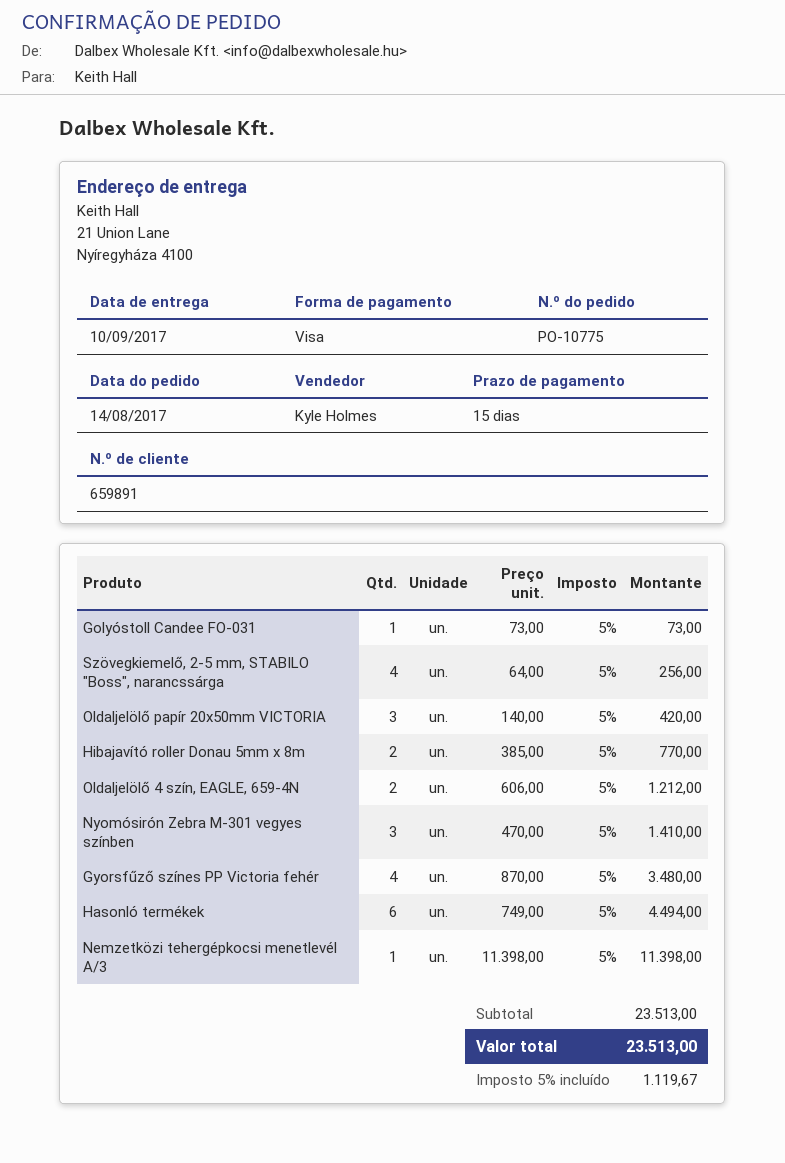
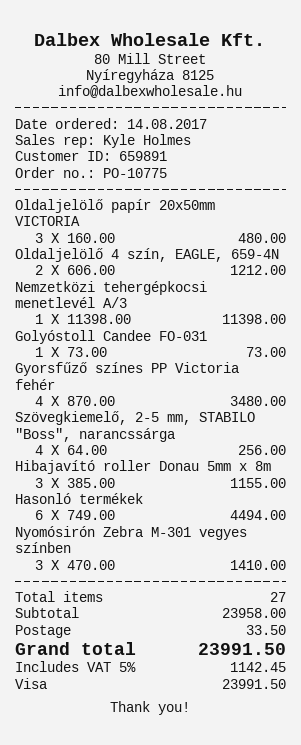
Oldaljelölő papír 20x50mm VICTORIA: 3 x 140.00 = 420.00 -> 3 x 160.00 = 480.00
Hibajavító roller Donau 5mm x 8m: 2 x 385.00 = 770.00 -> 3 x 385.00 = 1155.00
subtotal: 23513.00 -> 23958.00
shipping: none -> 33.50
tax: 5% = 1119.67 -> 5% = 1142.45
total: 23513.00 -> 23991.50

